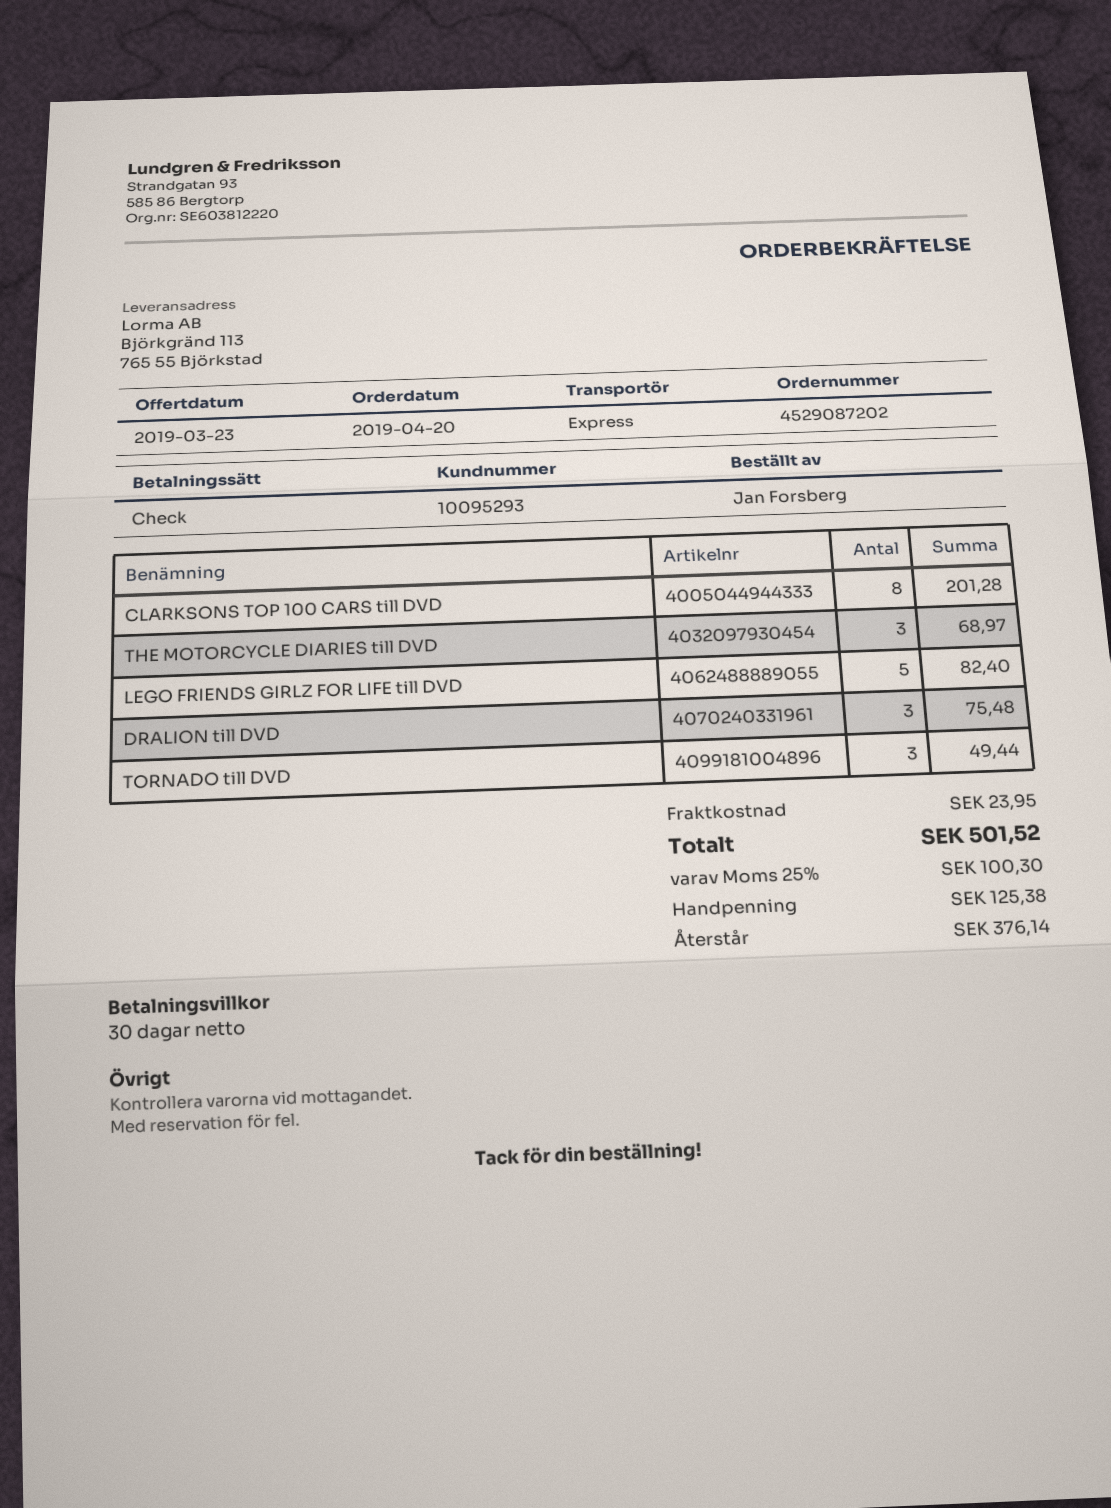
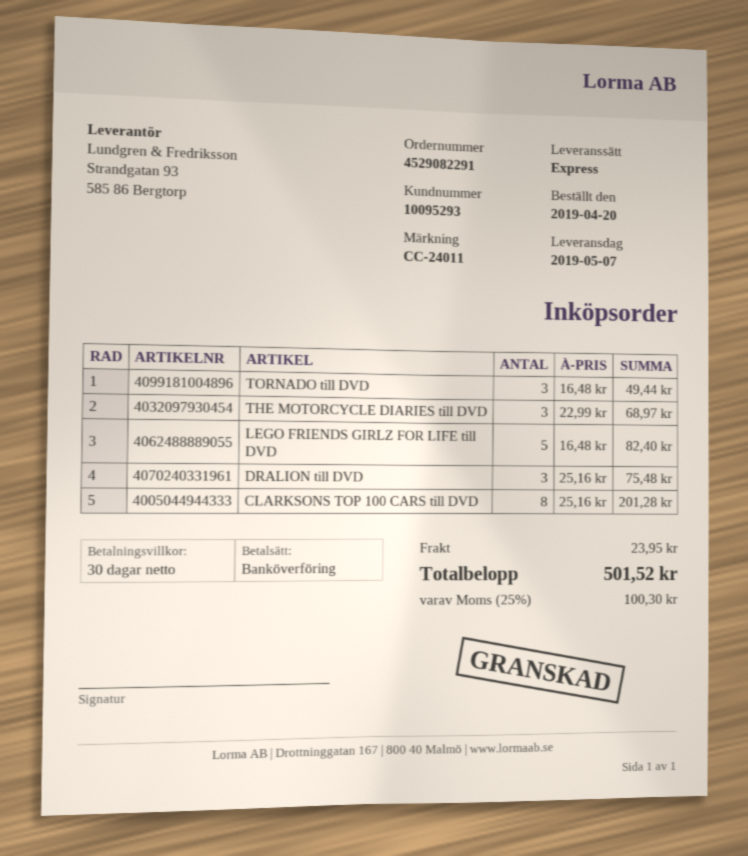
order number: 4529087202 -> 4529082291
payment method: cheque -> bank transfer

